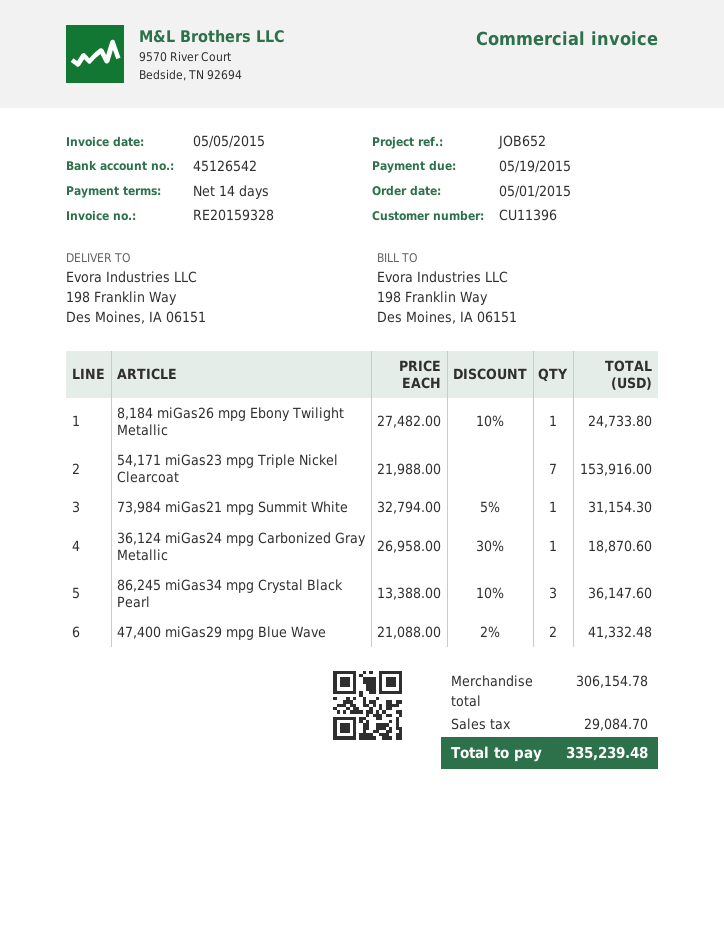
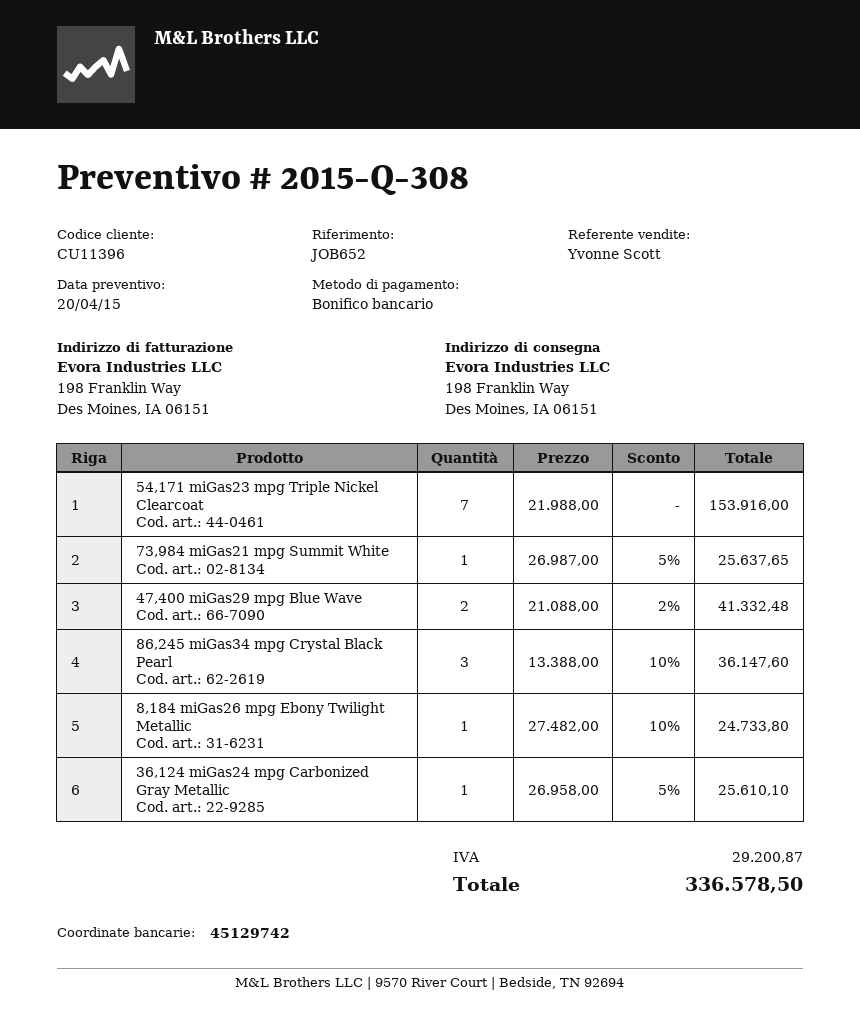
bank account: 45126542 -> 45129742
73,984 miGas21 mpg Summit White: 1 x 32794.00 - 5% = 31154.30 -> 1 x 26987.00 - 5% = 25637.65
36,124 miGas24 mpg Carbonized Gray Metallic: 1 x 26958.00 - 30% = 18870.60 -> 1 x 26958.00 - 5% = 25610.10
tax: 29084.70 -> 29200.87
total: 335239.48 -> 336578.50

